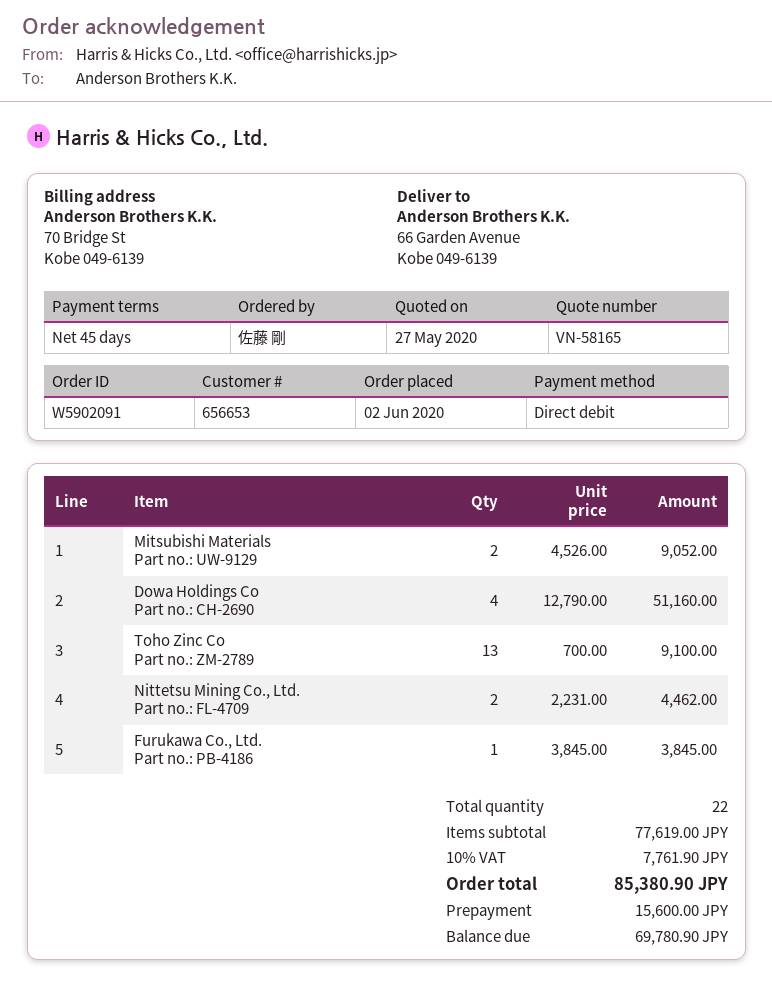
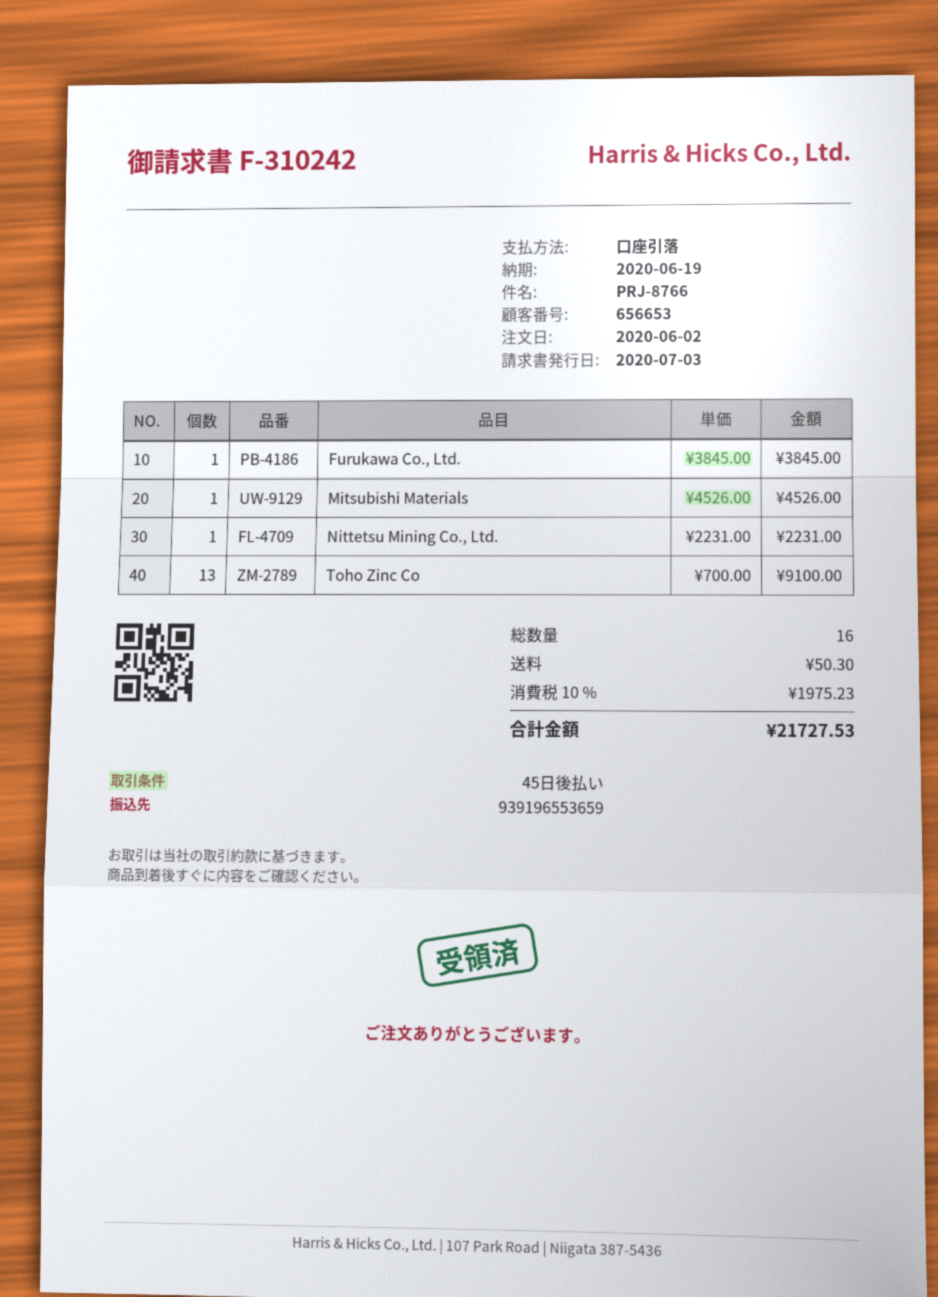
Mitsubishi Materials: 2 x 4526.00 = 9052.00 -> 1 x 4526.00 = 4526.00
Dowa Holdings Co: 4 x 12790.00 = 51160.00 -> none
Nittetsu Mining Co., Ltd.: 2 x 2231.00 = 4462.00 -> 1 x 2231.00 = 2231.00
total quantity: 22 -> 16
shipping: none -> 50.30
tax: 10% = 7761.90 -> 10% = 1975.23
total: 85380.90 -> 21727.53

